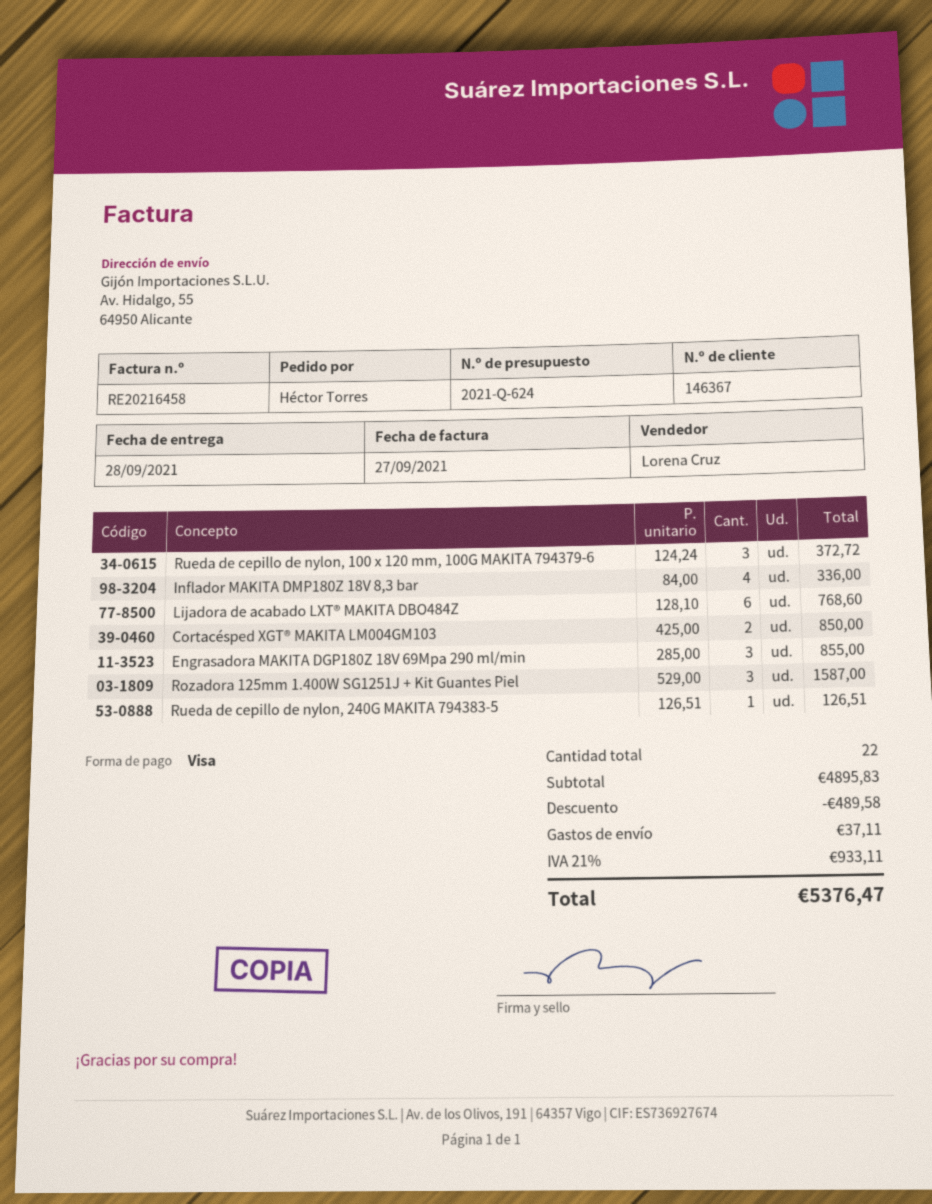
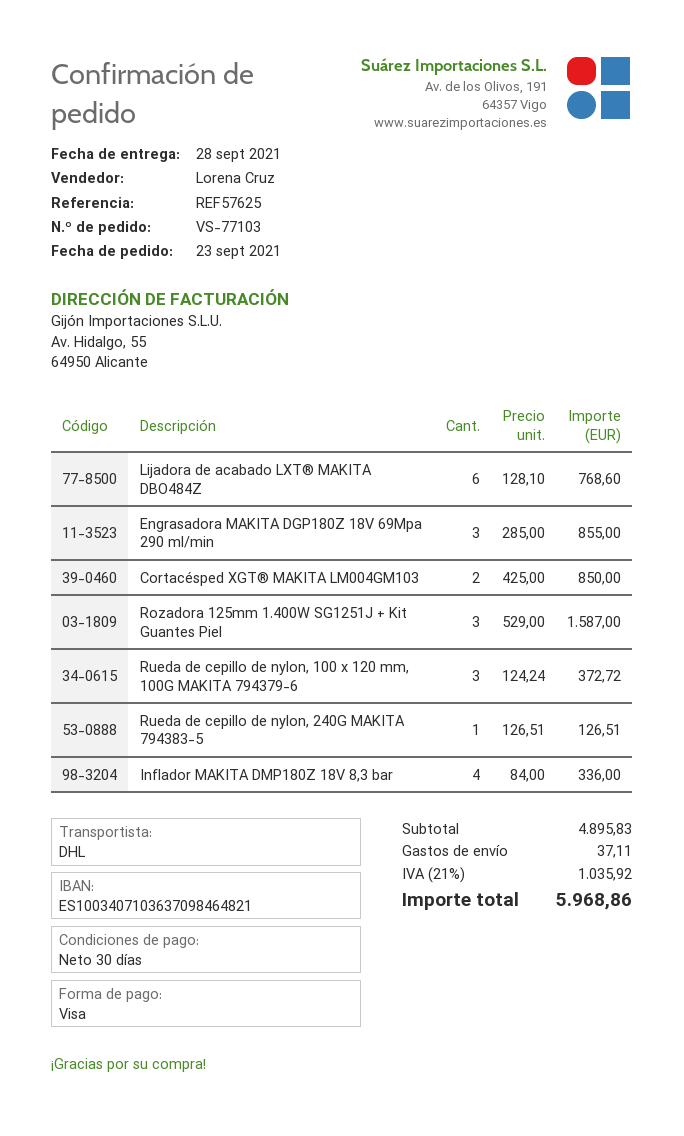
discount: 489.58 -> none
tax: 21% = 933.11 -> 21% = 1035.92
total: 5376.47 -> 5968.86

